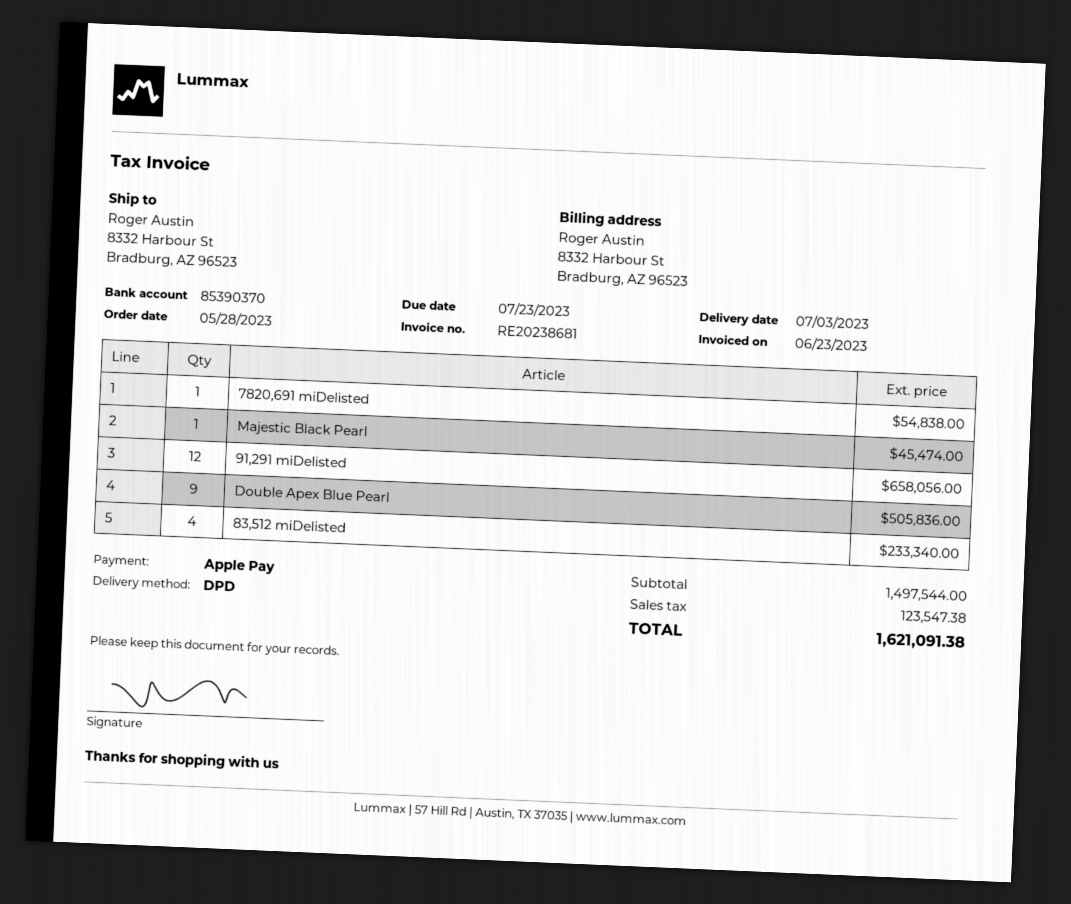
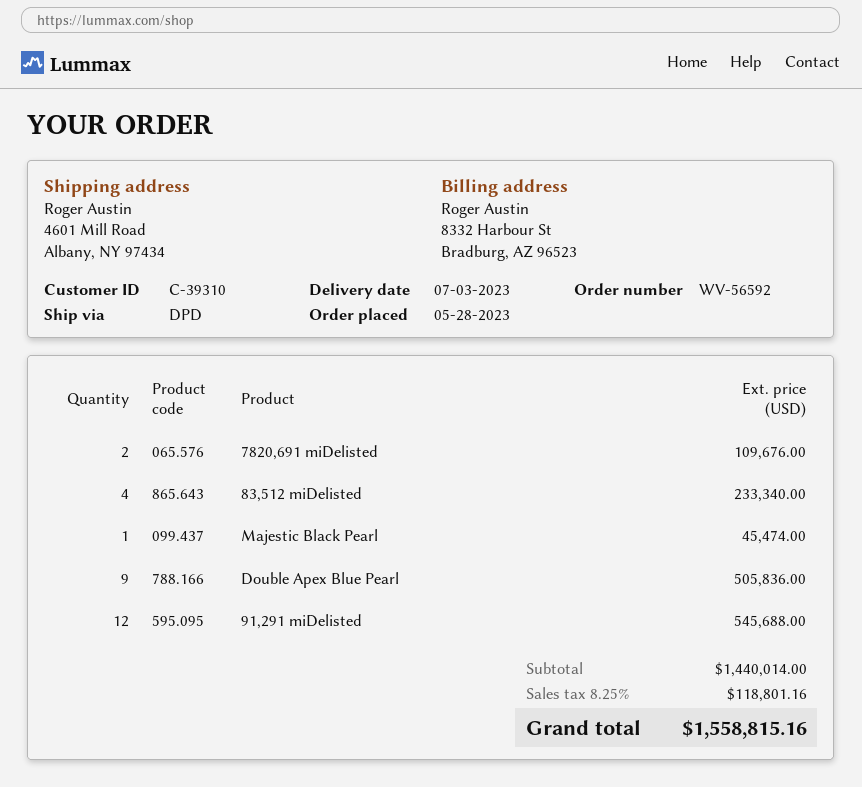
ship to: 8332 Harbour St, Bradburg, AZ 96523 -> 4601 Mill Road, Albany, NY 97434
7820,691 miDelisted: 1 for 54838.00 -> 2 for 109676.00
91,291 miDelisted: 12 for 658056.00 -> 12 for 545688.00
subtotal: 1497544.00 -> 1440014.00
tax: 123547.38 -> 118801.16
total: 1621091.38 -> 1558815.16

